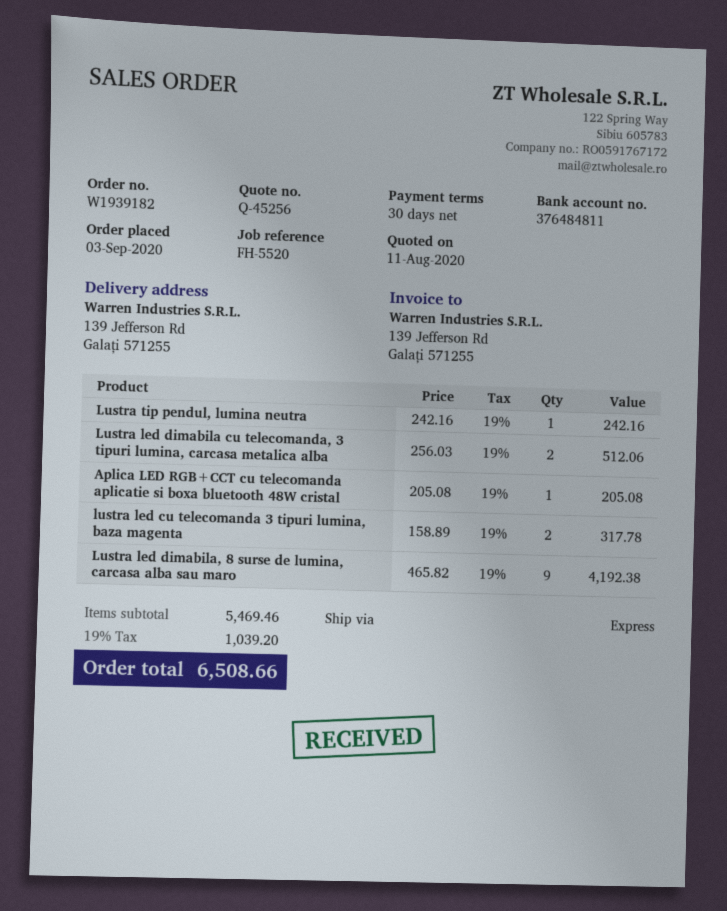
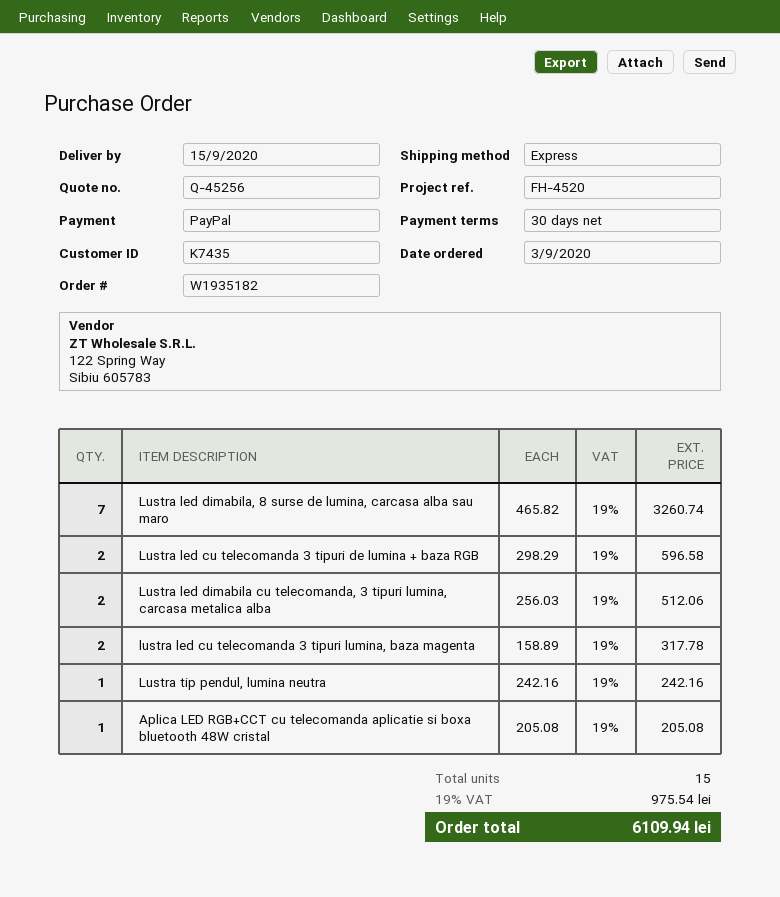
order number: W1939182 -> W1935182
reference: FH-5520 -> FH-4520
Lustra led dimabila, 8 surse de lumina, carcasa alba sau maro: 9 x 465.82 = 4192.38 -> 7 x 465.82 = 3260.74
Lustra led cu telecomanda 3 tipuri de lumina + baza RGB: none -> 2 x 298.29 = 596.58
tax: 19% = 1039.20 -> 19% = 975.54
total: 6508.66 -> 6109.94

